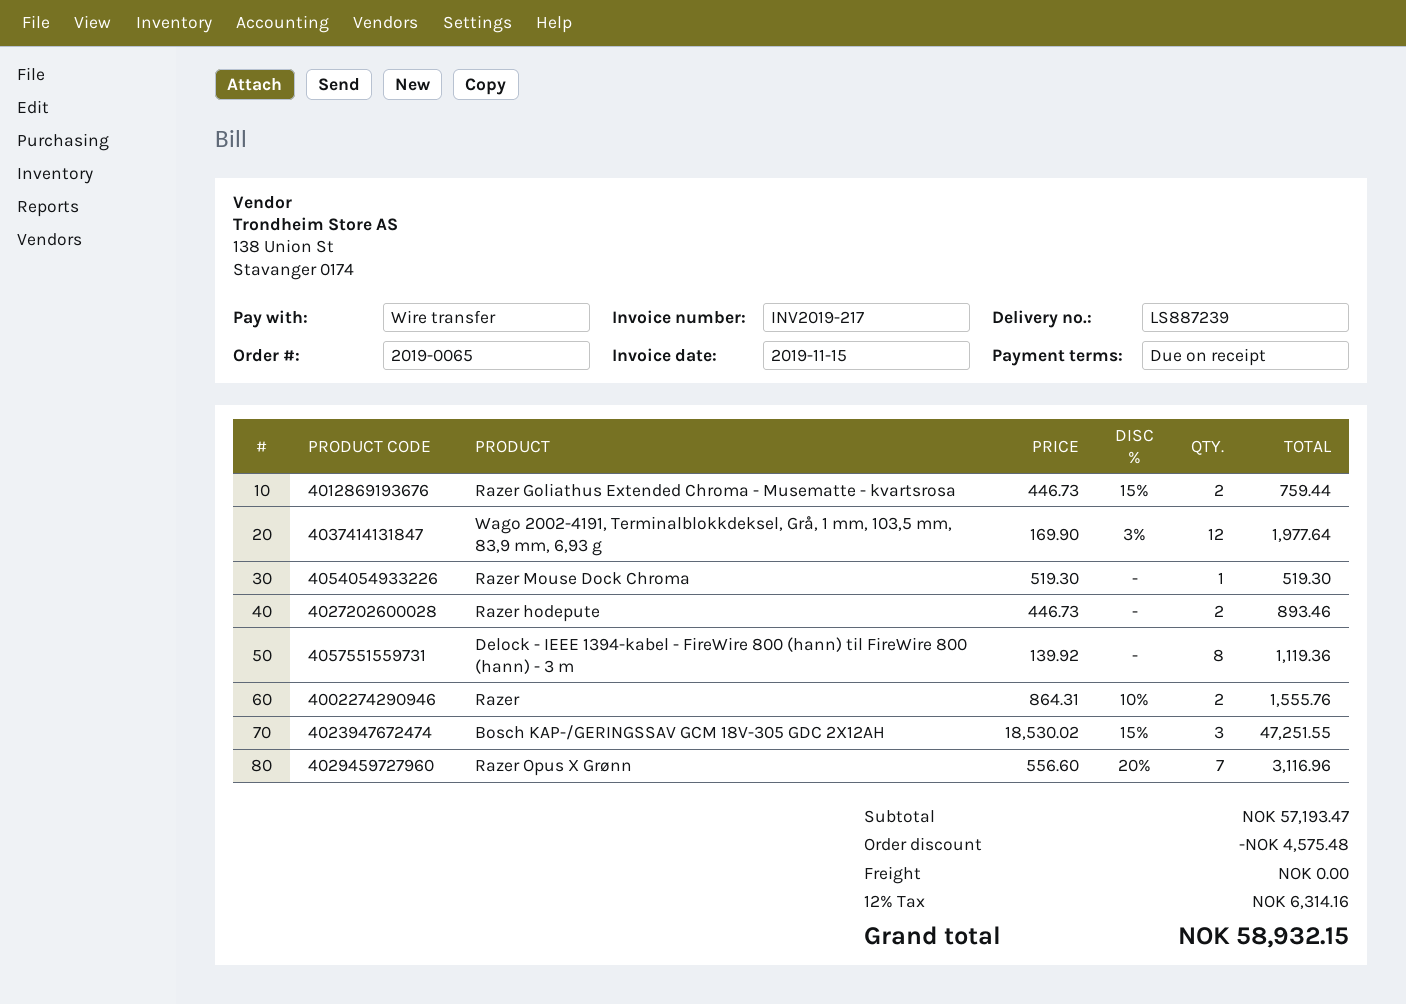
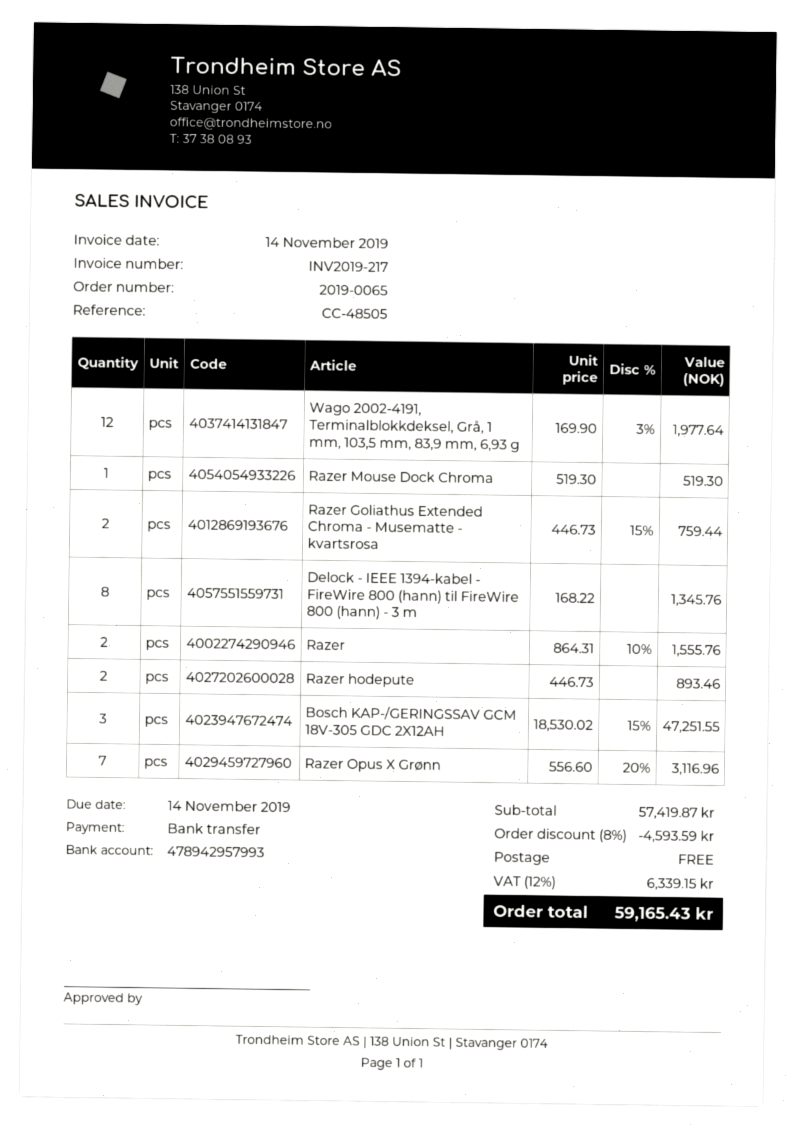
invoice date: 2019-11-15 -> 2019-11-14
Delock - IEEE 1394-kabel - FireWire 800 (hann) til FireWire 800 (hann) - 3 m: 8 x 139.92 = 1119.36 -> 8 x 168.22 = 1345.76
subtotal: 57193.47 -> 57419.87
discount: 4575.48 -> 4593.59
tax: 12% = 6314.16 -> 12% = 6339.15
total: 58932.15 -> 59165.43

